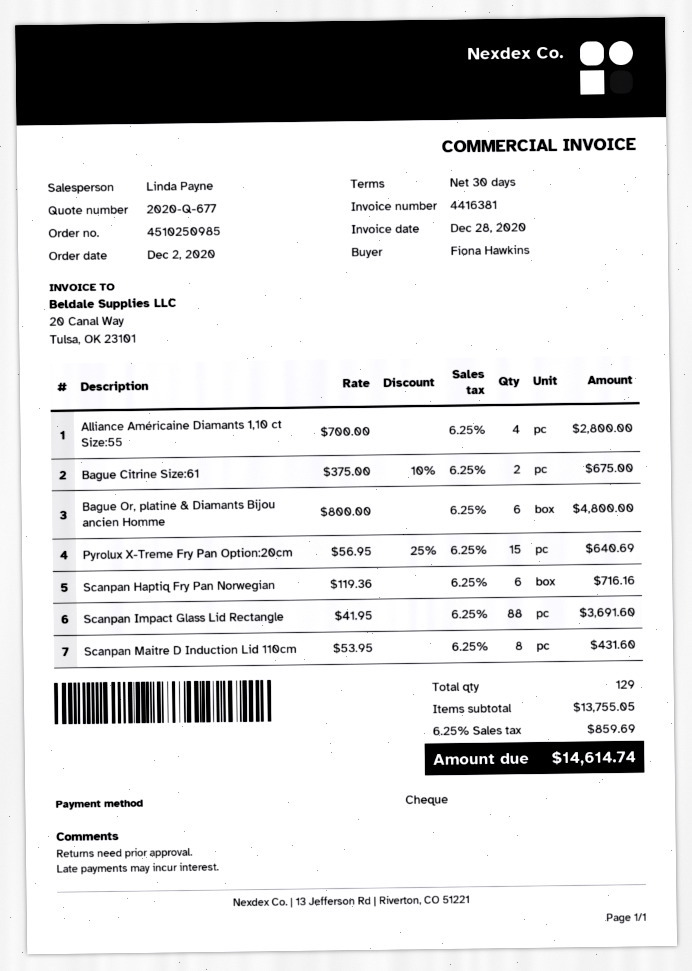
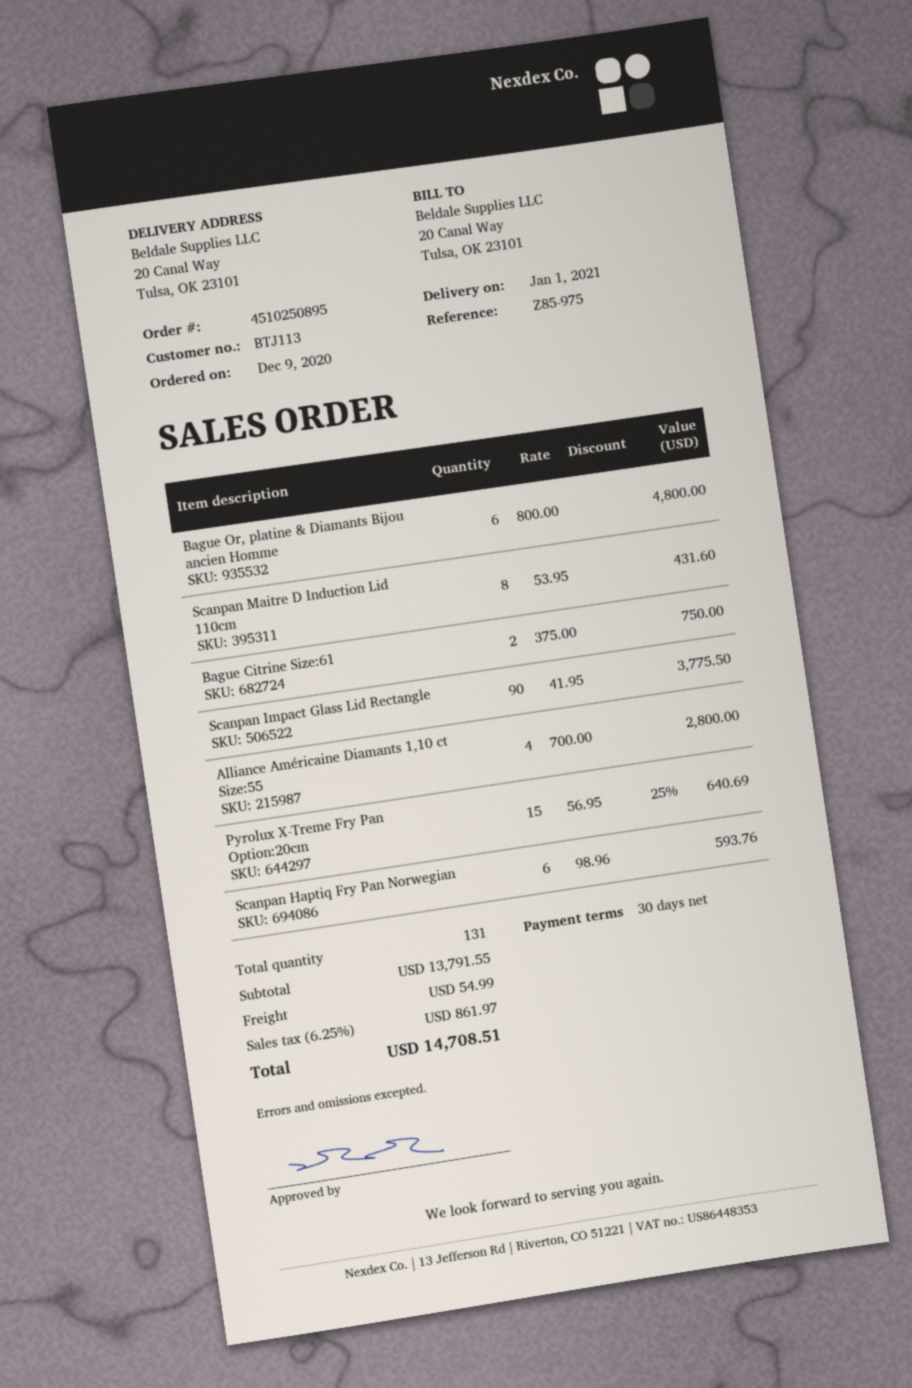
order number: 4510250985 -> 4510250895
order date: 2020-12-02 -> 2020-12-09
Bague Citrine Size:61: 2 x 375.00 - 10% = 675.00 -> 2 x 375.00 = 750.00
Scanpan Haptiq Fry Pan Norwegian: 6 x 119.36 = 716.16 -> 6 x 98.96 = 593.76
Scanpan Impact Glass Lid Rectangle: 88 x 41.95 = 3691.60 -> 90 x 41.95 = 3775.50
total quantity: 129 -> 131
subtotal: 13755.05 -> 13791.55
shipping: none -> 54.99
tax: 6.25% = 859.69 -> 6.25% = 861.97
total: 14614.74 -> 14708.51

